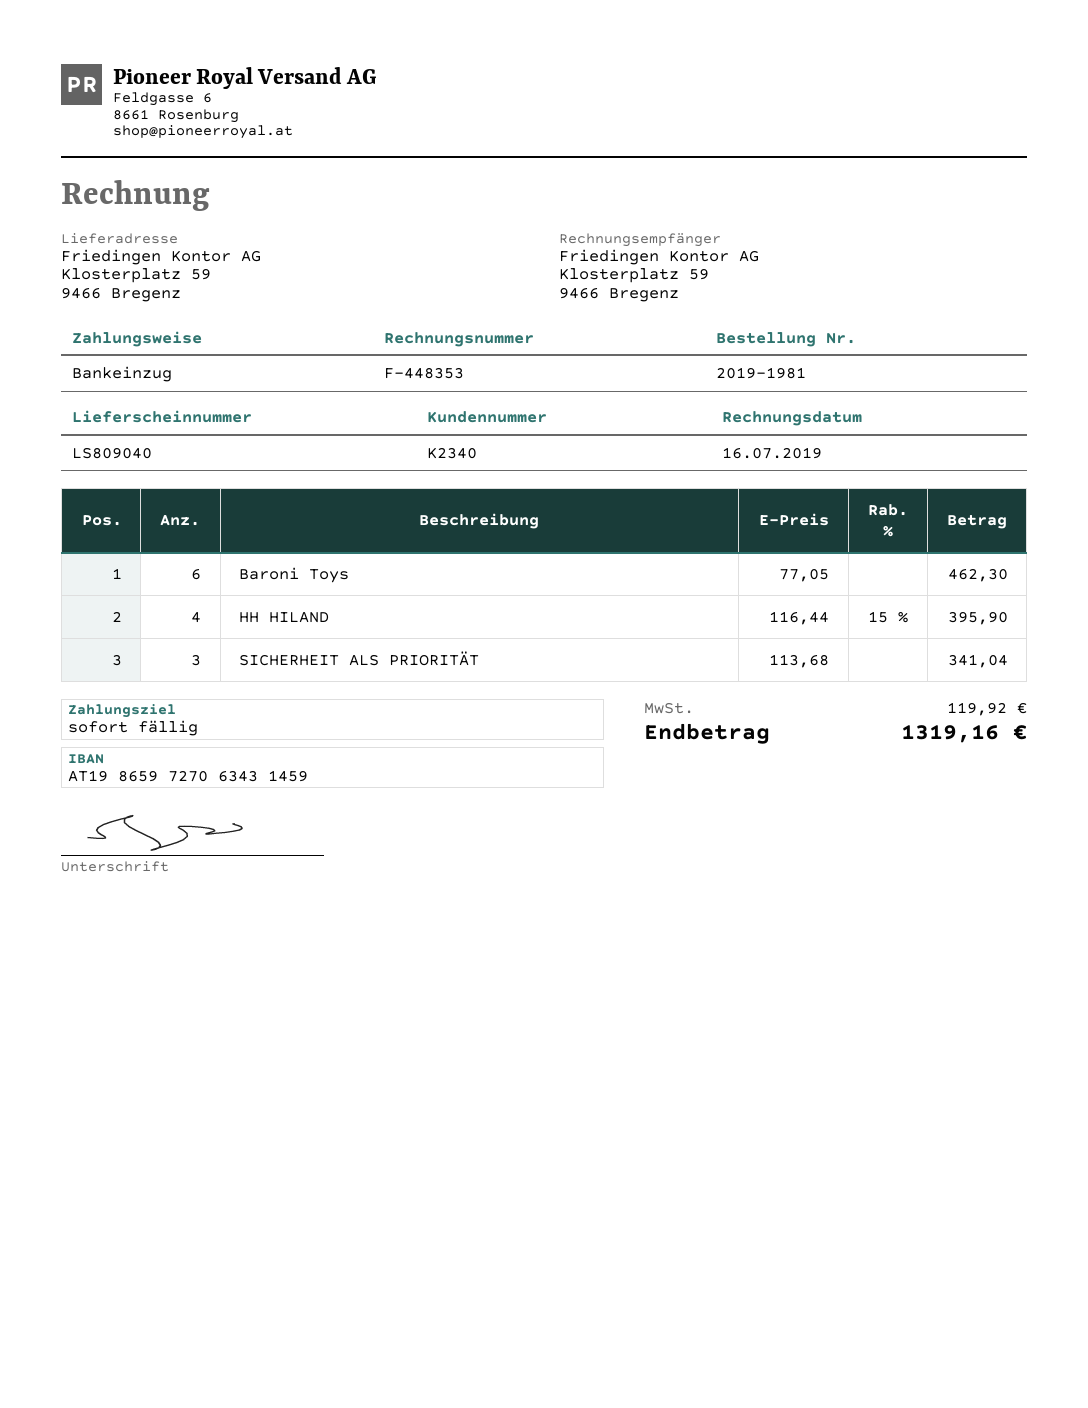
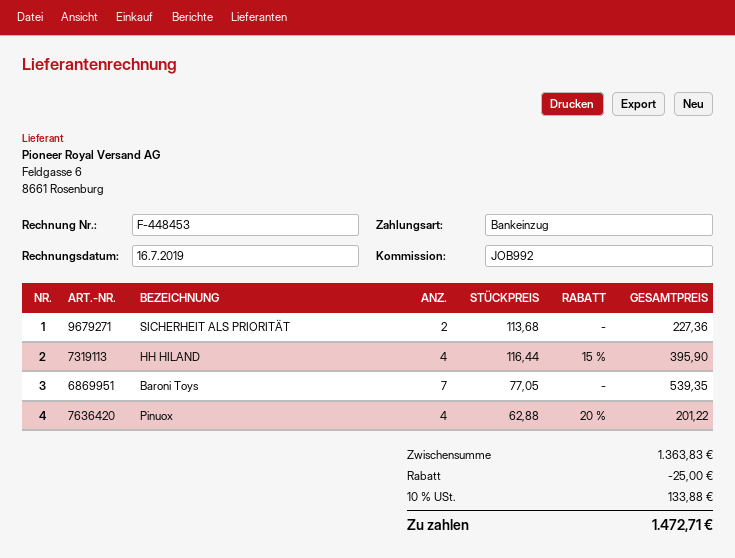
invoice number: F-448353 -> F-448453
Baroni Toys: 6 x 77.05 = 462.30 -> 7 x 77.05 = 539.35
SICHERHEIT ALS PRIORITÄT: 3 x 113.68 = 341.04 -> 2 x 113.68 = 227.36
Pinuox: none -> 4 x 62.88 - 20% = 201.22
discount: none -> 25.00
tax: 119.92 -> 133.88
total: 1319.16 -> 1472.71

